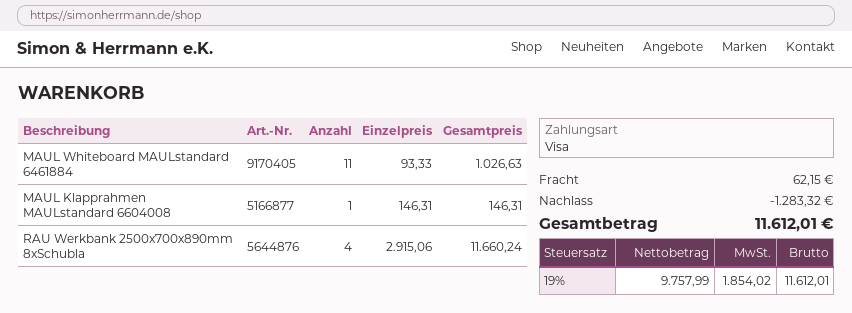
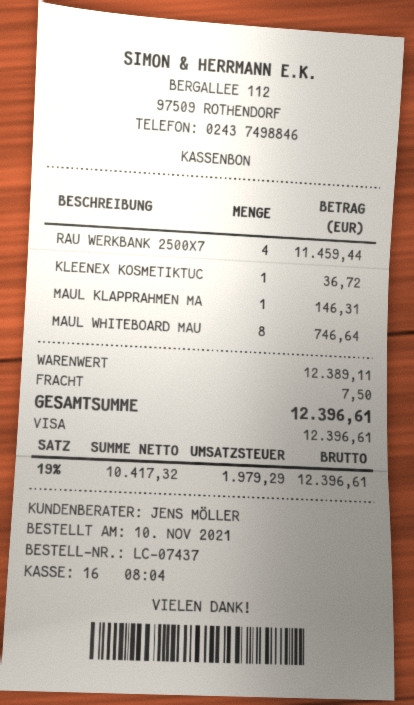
MAUL Whiteboard MAULstandard 6461884: 11 for 1026.63 -> 8 for 746.64
RAU Werkbank 2500x700x890mm 8xSchubla: 4 for 11660.24 -> 4 for 11459.44
KLEENEX KOSMETIKTUC: none -> 1 for 36.72
discount: 1283.32 -> none
shipping: 62.15 -> 7.50
net: 9757.99 -> 10417.32
tax: 19% = 1854.02 -> 19% = 1979.29
total: 11612.01 -> 12396.61

